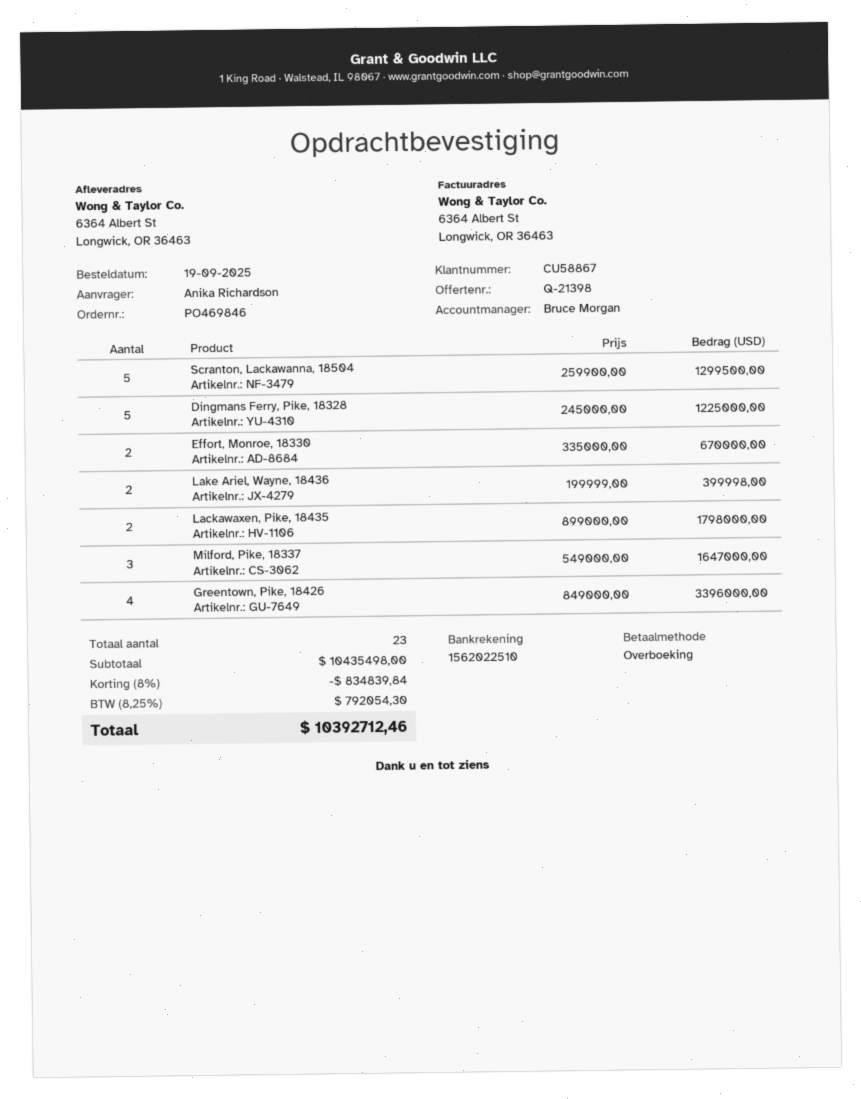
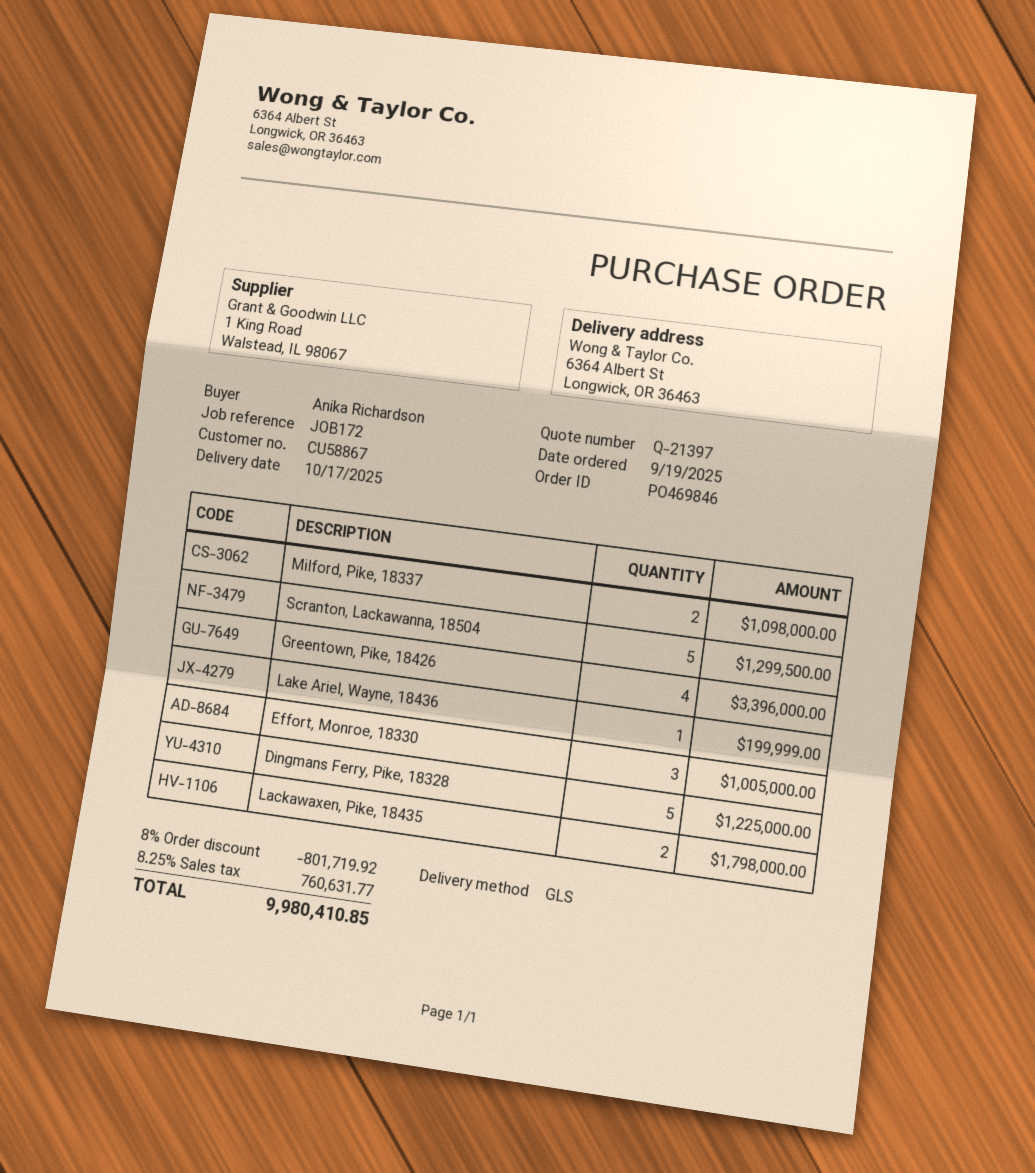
quote number: Q-21398 -> Q-21397
Effort, Monroe, 18330: 2 for 670000.00 -> 3 for 1005000.00
Lake Ariel, Wayne, 18436: 2 for 399998.00 -> 1 for 199999.00
Milford, Pike, 18337: 3 for 1647000.00 -> 2 for 1098000.00
discount: 8% = 834839.84 -> 8% = 801719.92
tax: 8.25% = 792054.30 -> 8.25% = 760631.77
total: 10392712.46 -> 9980410.85

